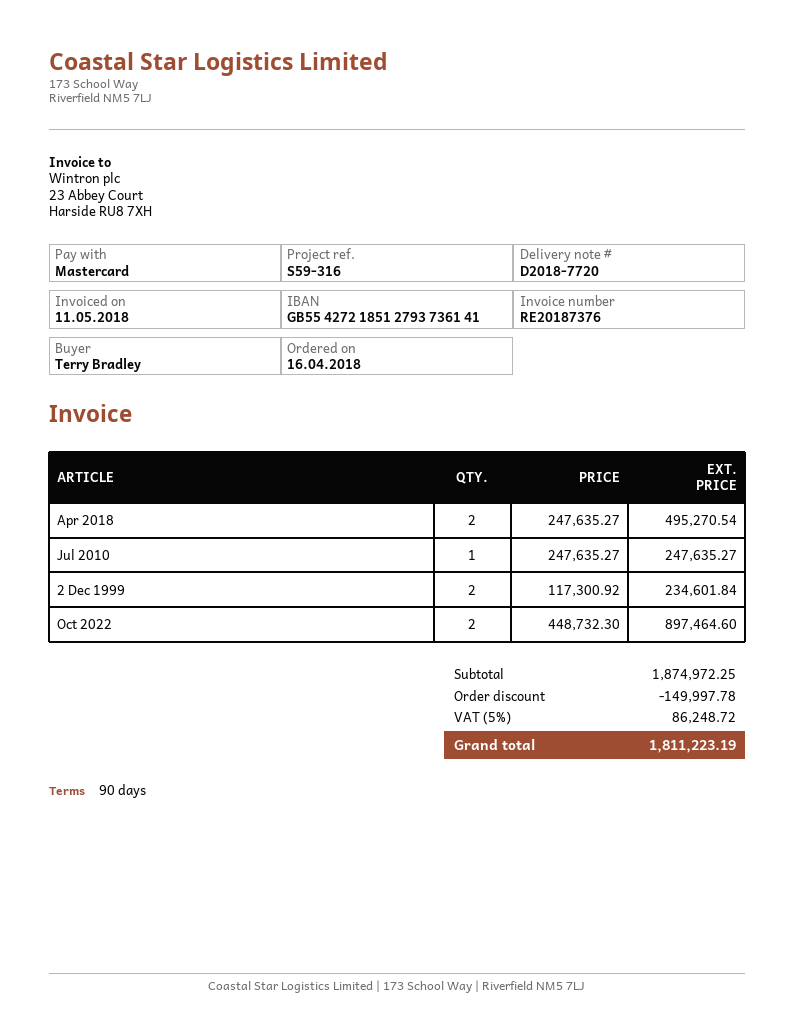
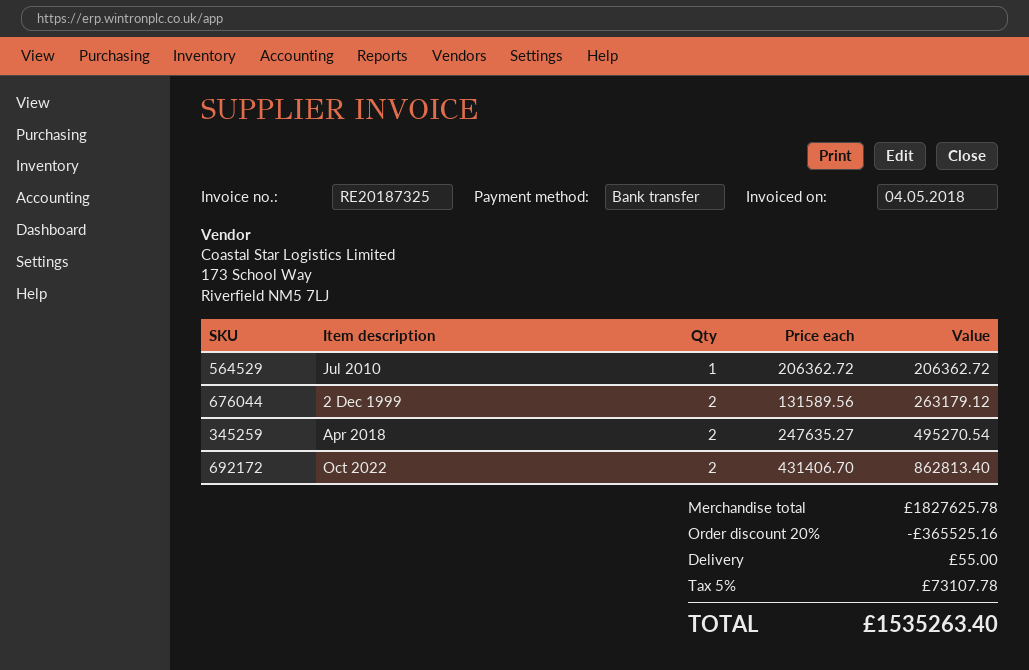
invoice number: RE20187376 -> RE20187325
invoice date: 2018-05-11 -> 2018-05-04
payment method: Mastercard -> bank transfer
Jul 2010: 1 x 247635.27 = 247635.27 -> 1 x 206362.72 = 206362.72
2 Dec 1999: 2 x 117300.92 = 234601.84 -> 2 x 131589.56 = 263179.12
Oct 2022: 2 x 448732.30 = 897464.60 -> 2 x 431406.70 = 862813.40
subtotal: 1874972.25 -> 1827625.78
discount: 149997.78 -> 365525.16
shipping: none -> 55.00
tax: 5% = 86248.72 -> 5% = 73107.78
total: 1811223.19 -> 1535263.40

